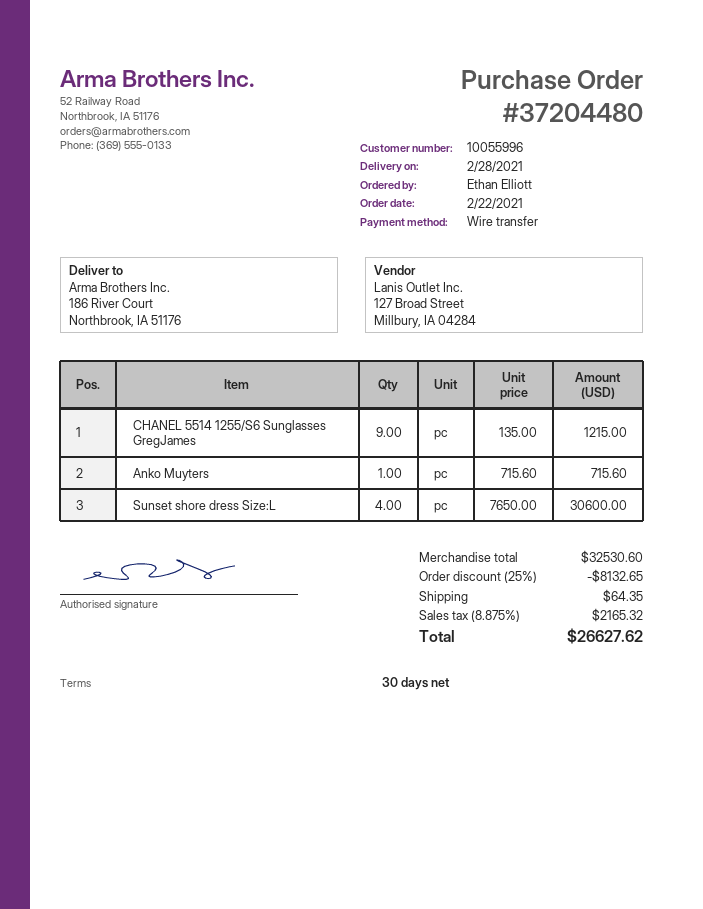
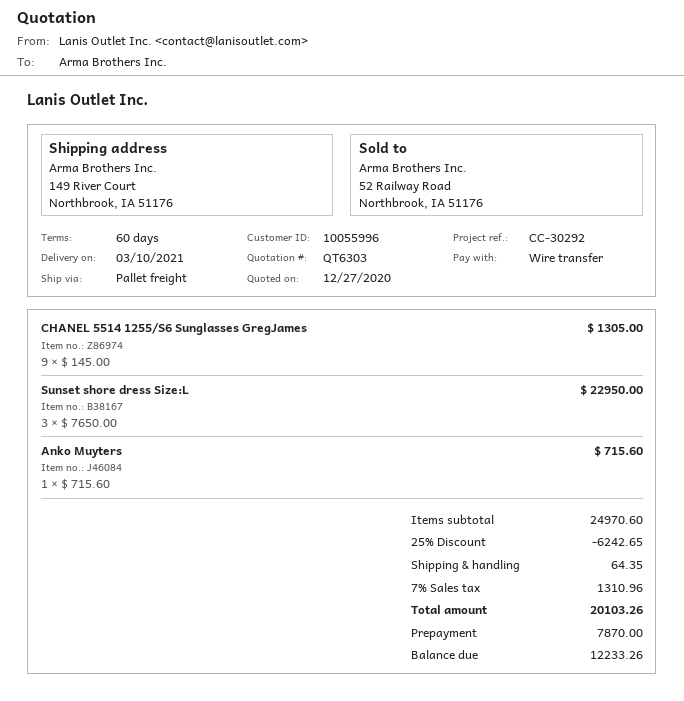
delivery date: 2021-02-28 -> 2021-03-10
payment terms: 30 days -> 60 days
ship to: 186 River Court, Northbrook, IA 51176 -> 149 River Court, Northbrook, IA 51176
CHANEL 5514 1255/S6 Sunglasses GregJames: 9 x 135.00 = 1215.00 -> 9 x 145.00 = 1305.00
Sunset shore dress Size:L: 4 x 7650.00 = 30600.00 -> 3 x 7650.00 = 22950.00
subtotal: 32530.60 -> 24970.60
discount: 25% = 8132.65 -> 25% = 6242.65
tax: 8.875% = 2165.32 -> 7% = 1310.96
total: 26627.62 -> 20103.26

